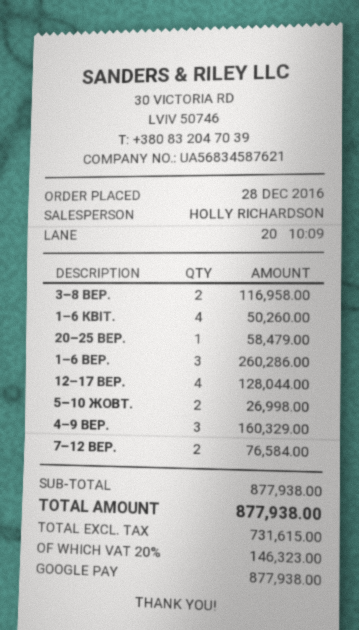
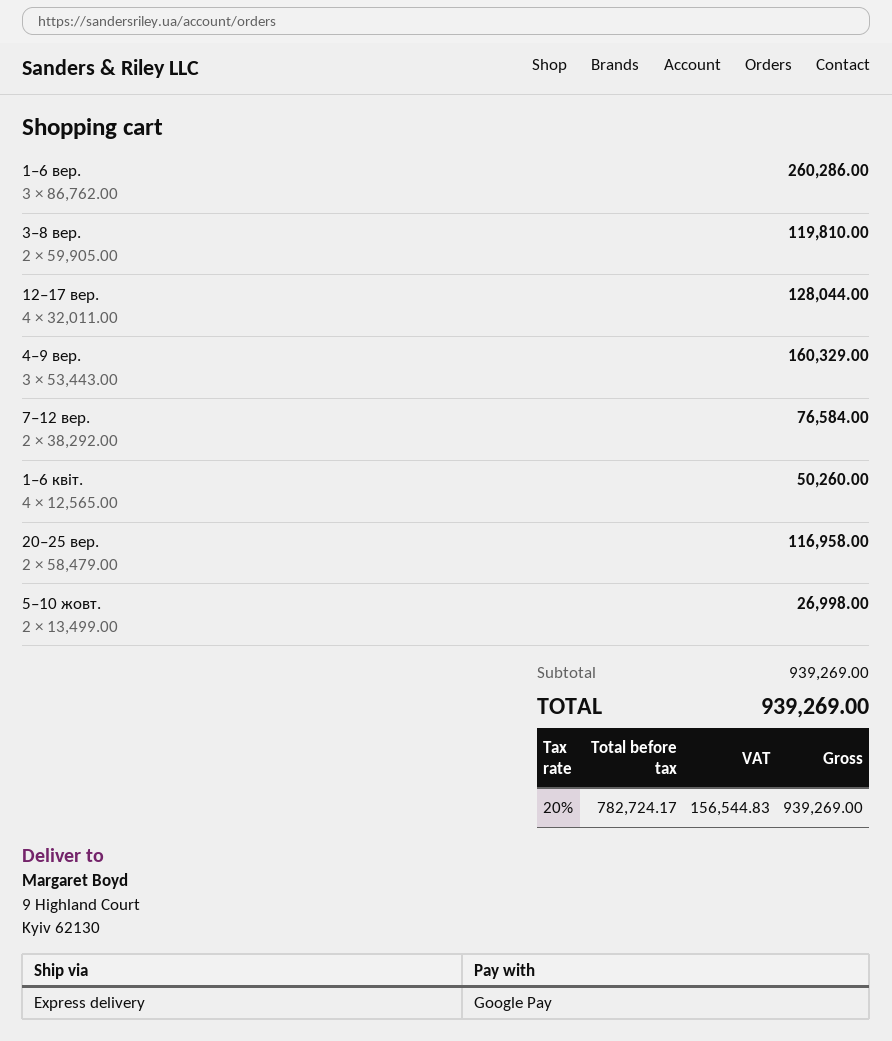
3–8 ВЕР.: 2 for 116958.00 -> 2 for 119810.00
20–25 ВЕР.: 1 for 58479.00 -> 2 for 116958.00
subtotal: 877938.00 -> 939269.00
net: 731615.00 -> 782724.17
tax: 20% = 146323.00 -> 20% = 156544.83
total: 877938.00 -> 939269.00

